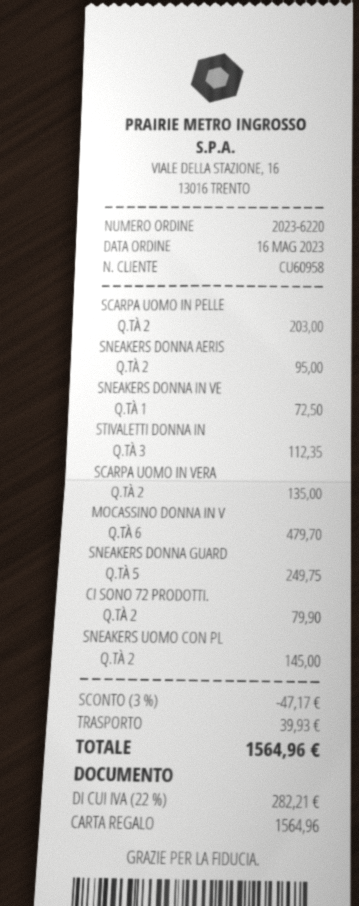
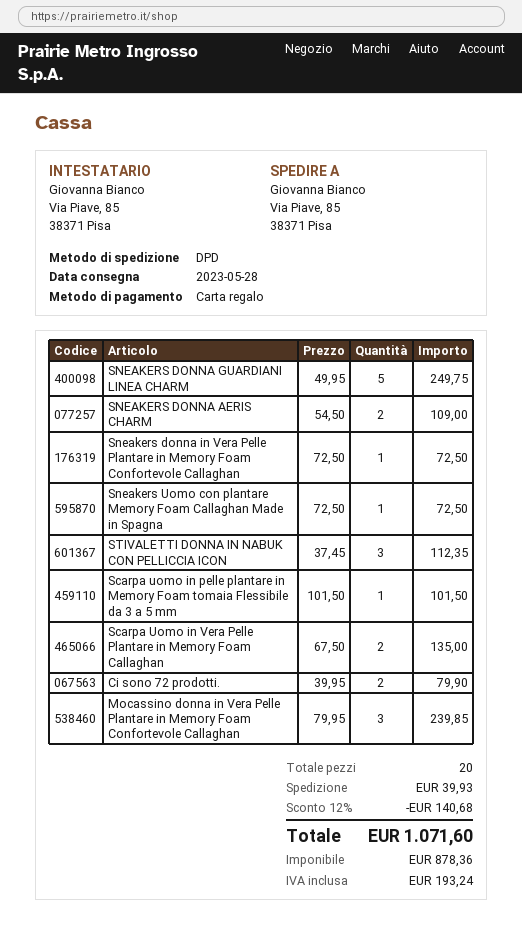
SCARPA UOMO IN PELLE: 2 for 203.00 -> 1 for 101.50
SNEAKERS DONNA AERIS: 2 for 95.00 -> 2 for 109.00
MOCASSINO DONNA IN V: 6 for 479.70 -> 3 for 239.85
SNEAKERS UOMO CON PL: 2 for 145.00 -> 1 for 72.50
discount: 3% = 47.17 -> 12% = 140.68
tax: 282.21 -> 193.24
total: 1564.96 -> 1071.60

